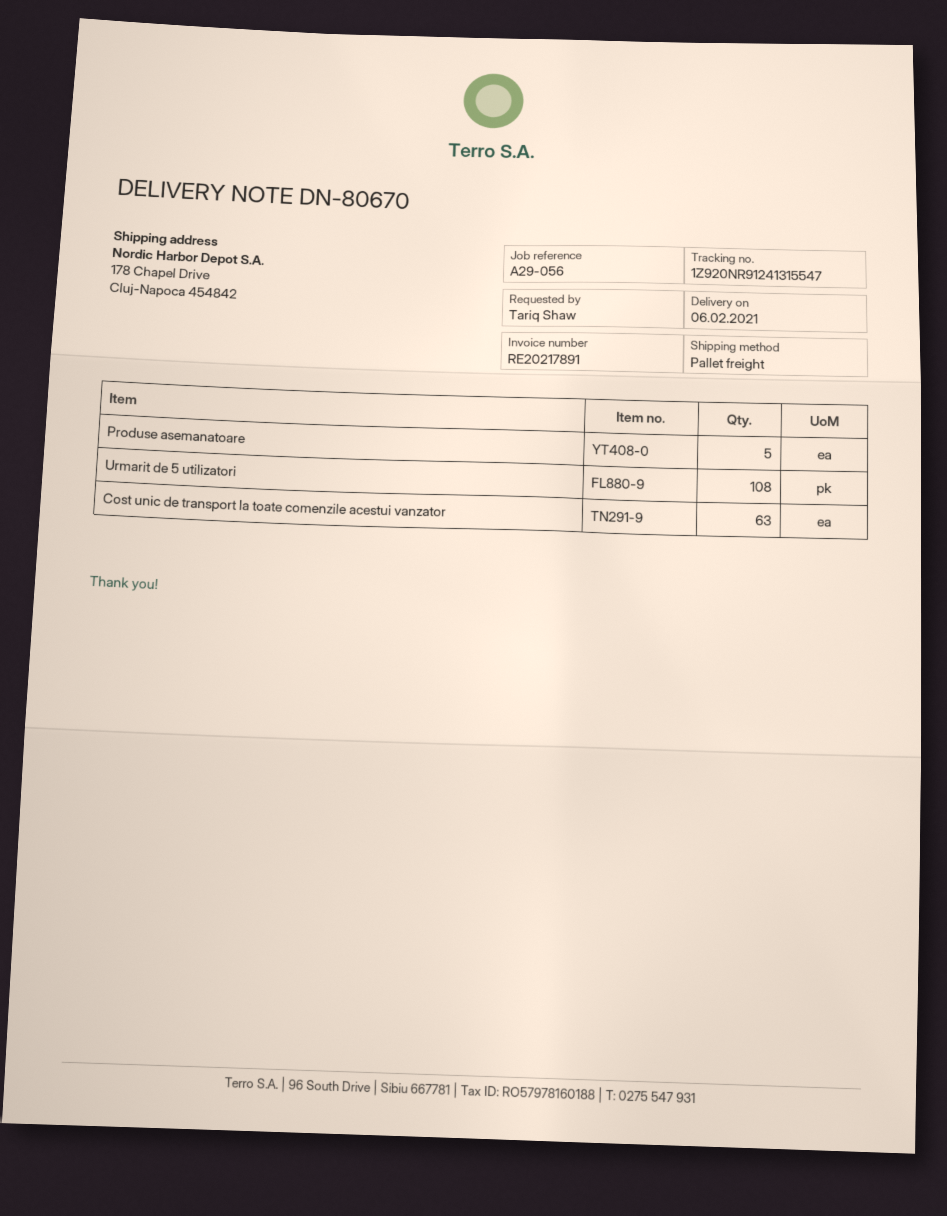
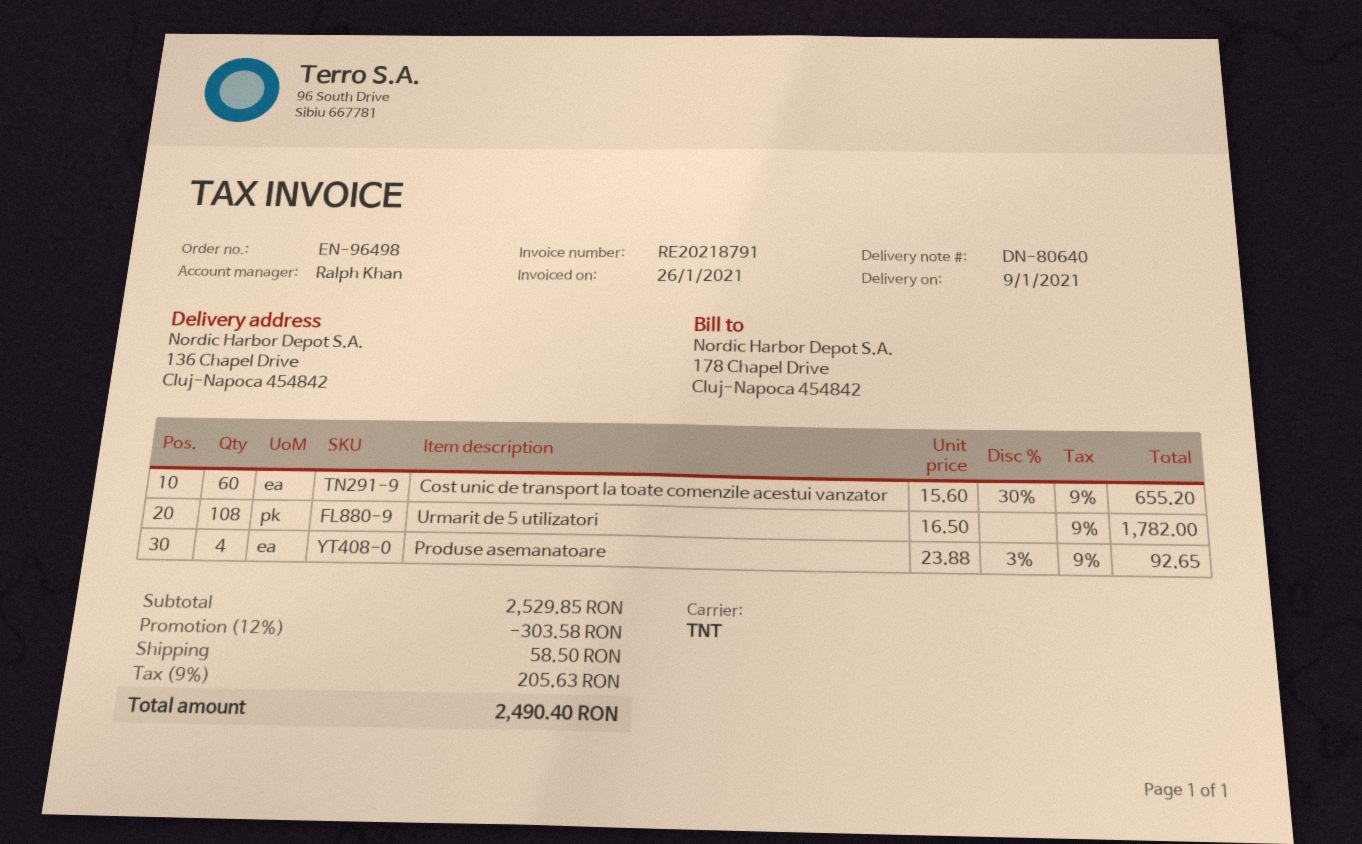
delivery note number: DN-80670 -> DN-80640
delivery date: 2021-02-06 -> 2021-01-09
invoice number: RE20217891 -> RE20218791
shipping method: pallet freight -> TNT
ship to: 178 Chapel Drive, Cluj-Napoca 454842 -> 136 Chapel Drive, Cluj-Napoca 454842
Produse asemanatoare: 5 -> 4
Cost unic de transport la toate comenzile acestui vanzator: 63 -> 60

